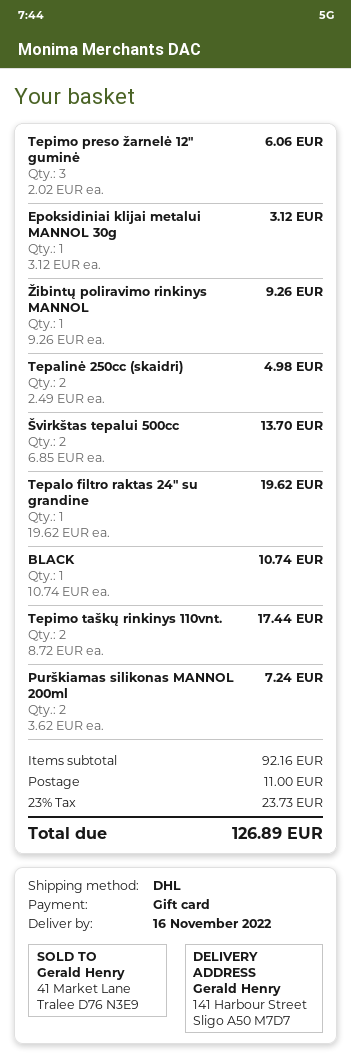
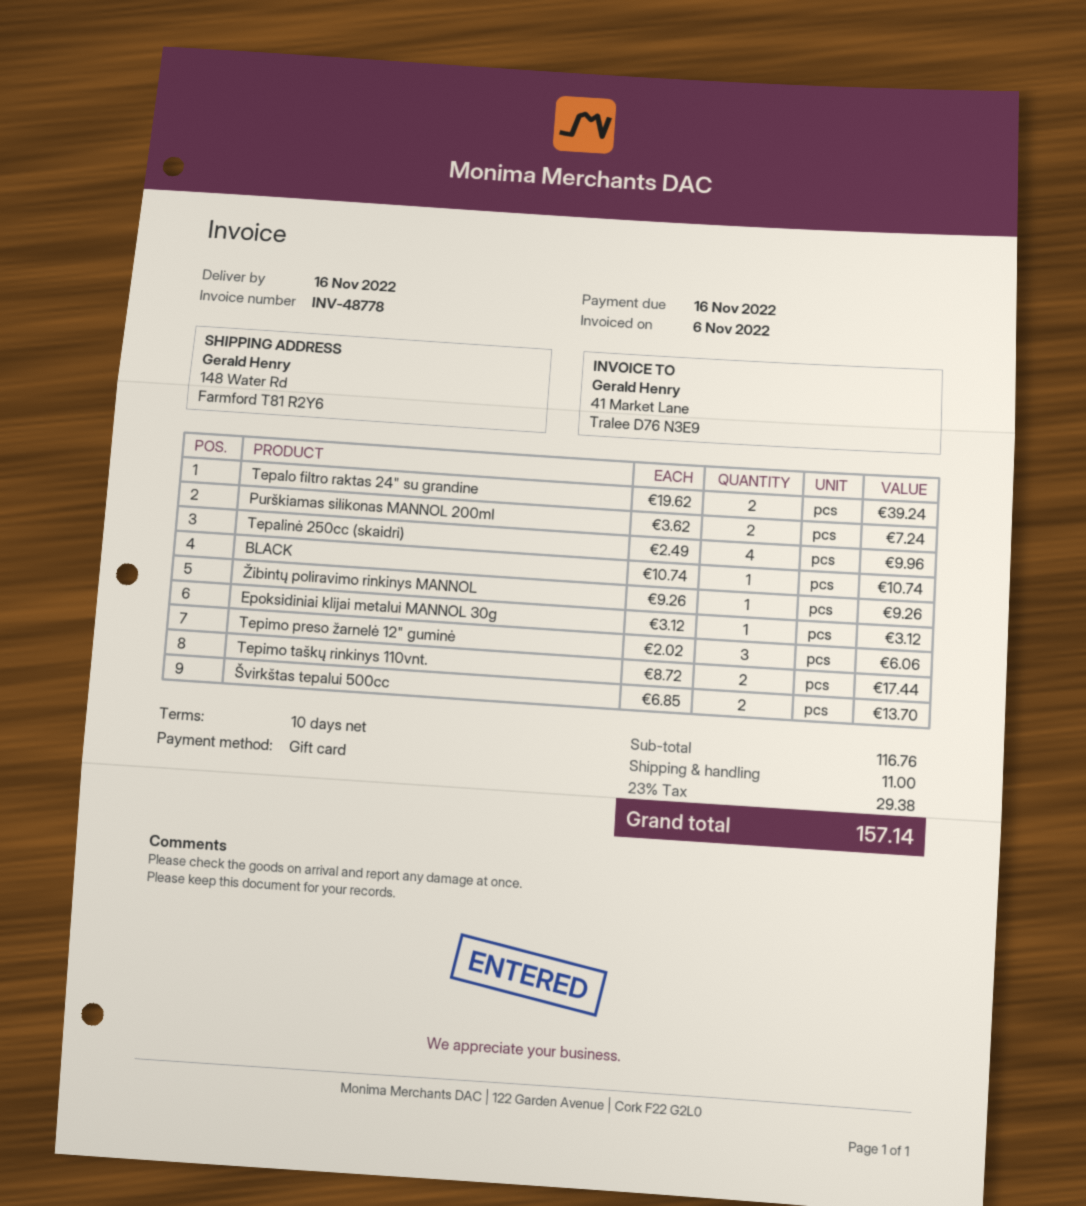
ship to: 141 Harbour Street, Sligo A50 M7D7 -> 148 Water Rd, Farmford T81 R2Y6
Tepalinė 250cc (skaidri): 2 x 2.49 = 4.98 -> 4 x 2.49 = 9.96
Tepalo filtro raktas 24" su grandine: 1 x 19.62 = 19.62 -> 2 x 19.62 = 39.24
subtotal: 92.16 -> 116.76
tax: 23% = 23.73 -> 23% = 29.38
total: 126.89 -> 157.14

